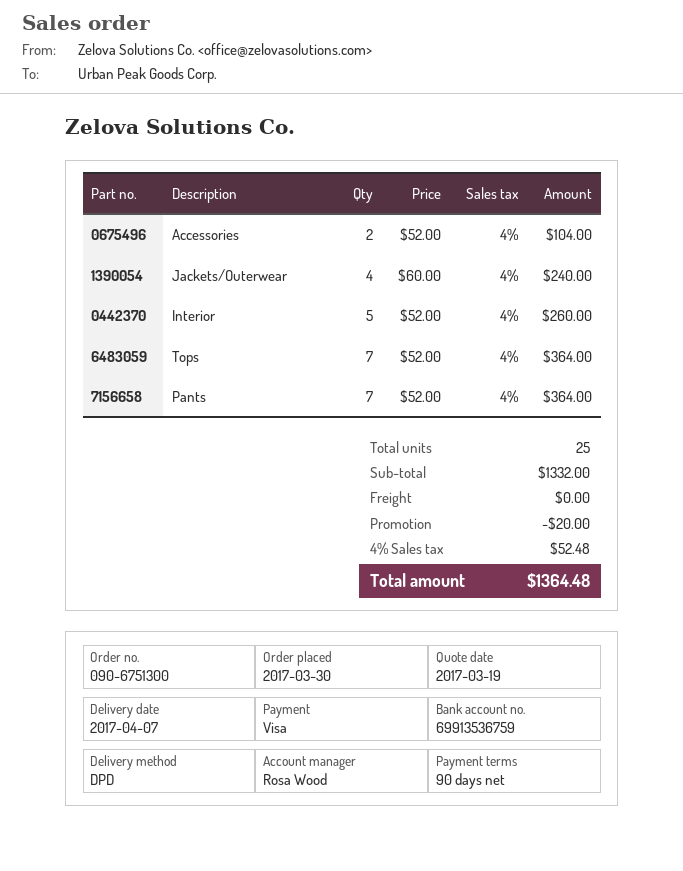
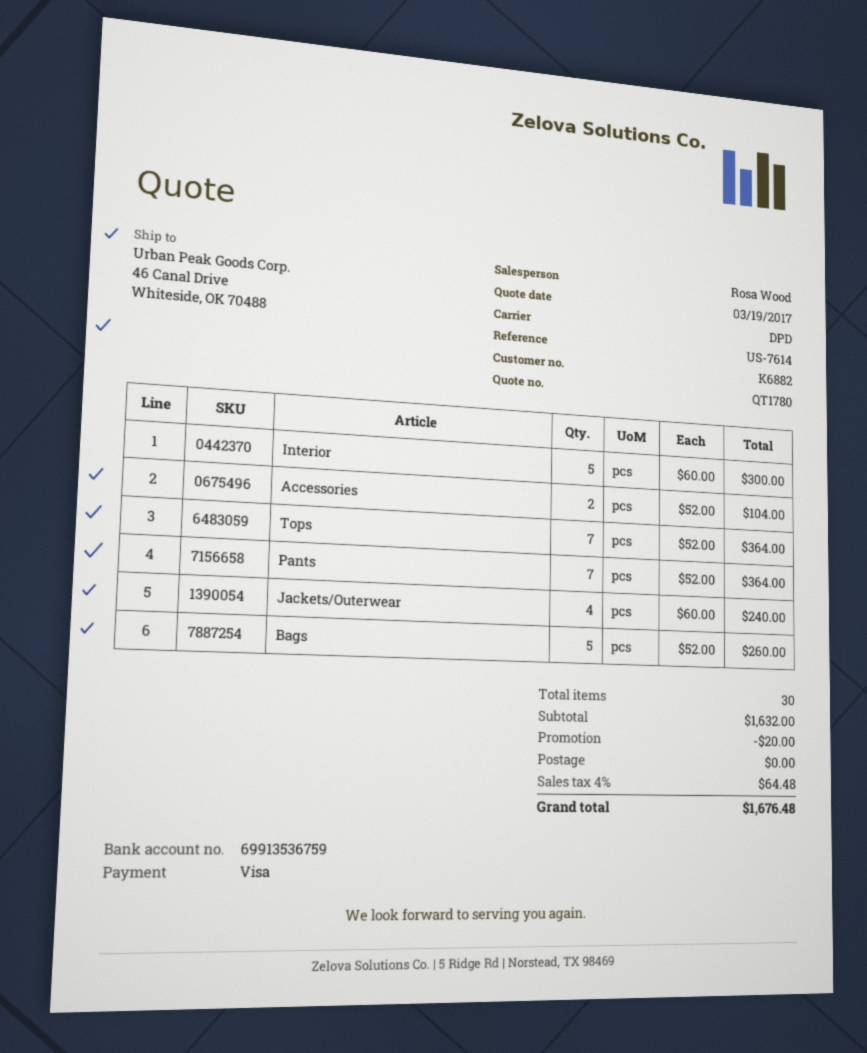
Interior: 5 x 52.00 = 260.00 -> 5 x 60.00 = 300.00
Bags: none -> 5 x 52.00 = 260.00
total quantity: 25 -> 30
subtotal: 1332.00 -> 1632.00
tax: 4% = 52.48 -> 4% = 64.48
total: 1364.48 -> 1676.48

